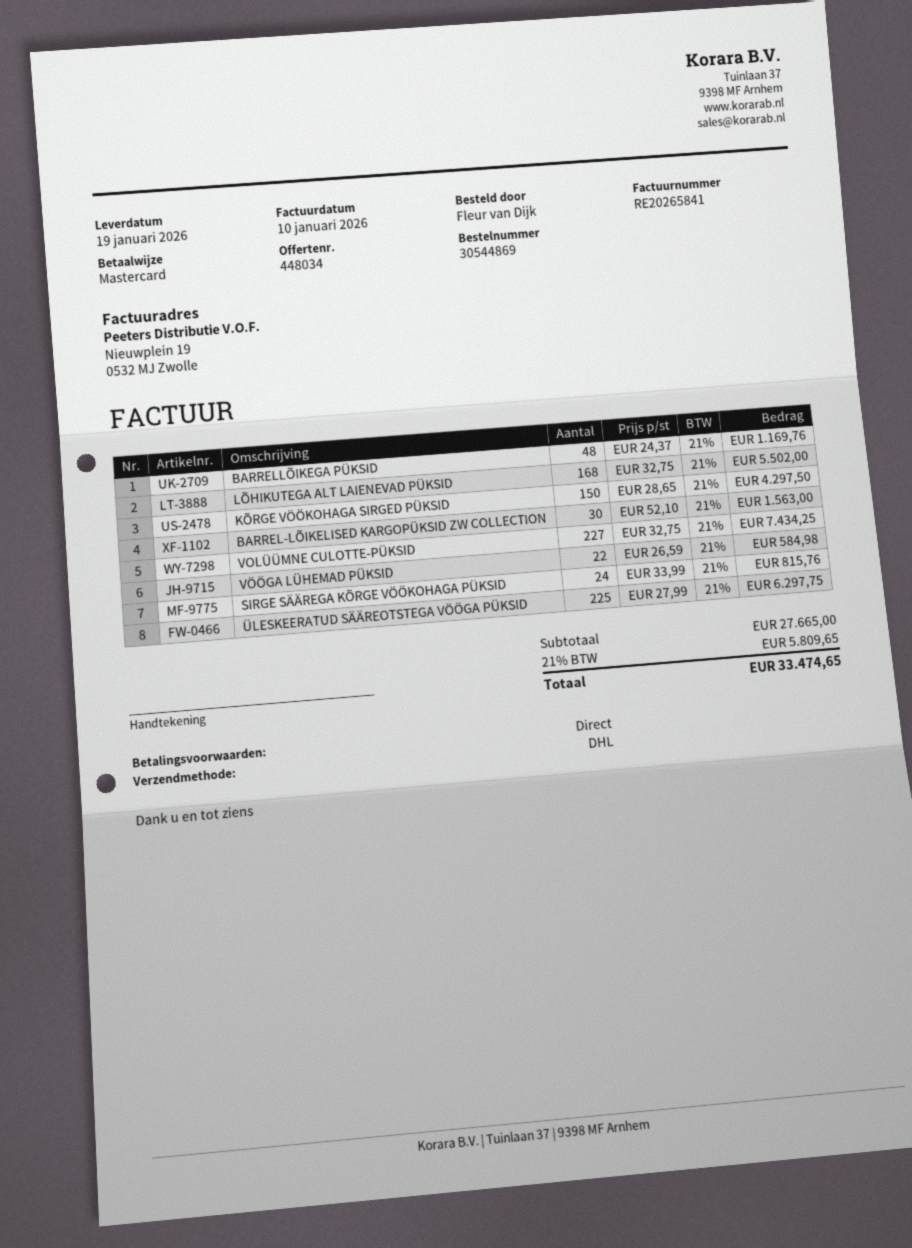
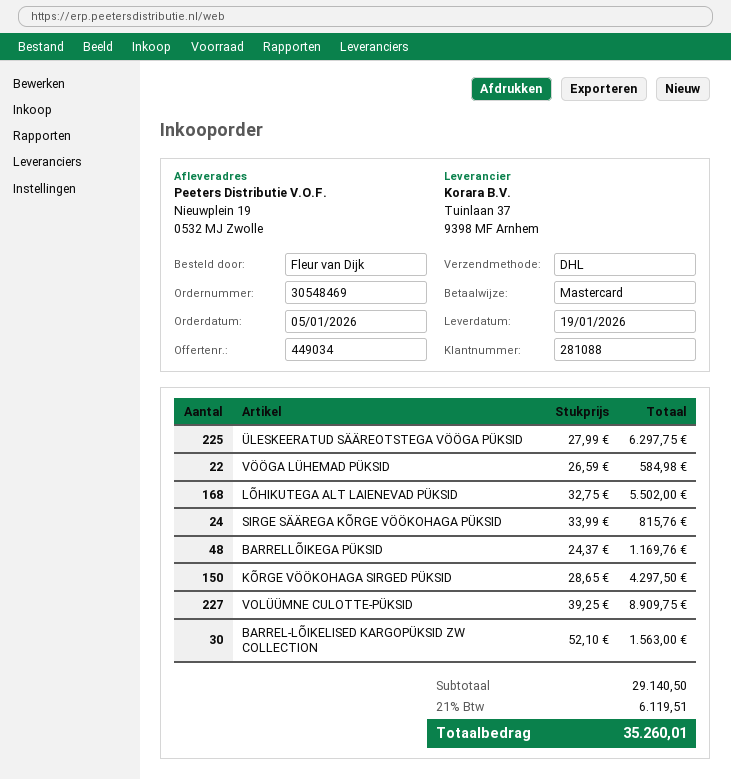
quote number: 448034 -> 449034
order number: 30544869 -> 30548469
VOLÜÜMNE CULOTTE-PÜKSID: 227 x 32.75 = 7434.25 -> 227 x 39.25 = 8909.75
subtotal: 27665.00 -> 29140.50
tax: 21% = 5809.65 -> 21% = 6119.51
total: 33474.65 -> 35260.01

